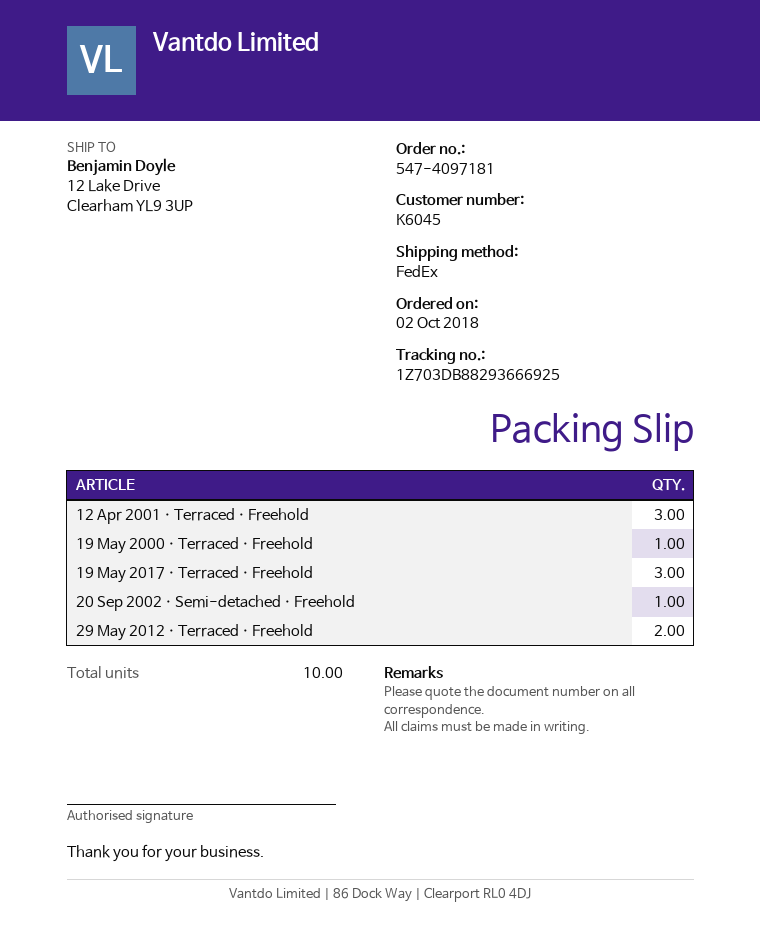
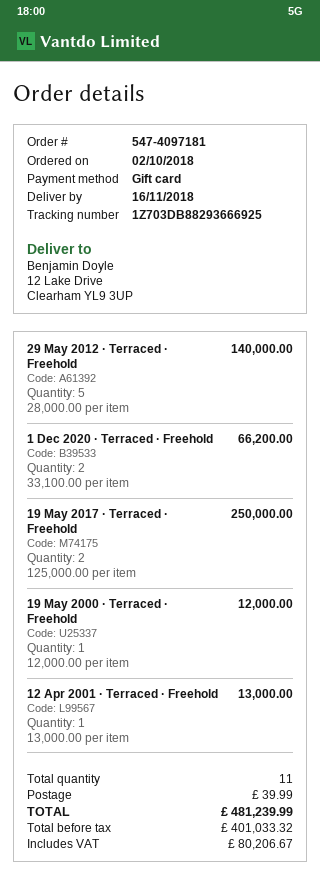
12 Apr 2001 · Terraced · Freehold: 3 -> 1
19 May 2017 · Terraced · Freehold: 3 -> 2
20 Sep 2002 · Semi-detached · Freehold: 1 -> none
29 May 2012 · Terraced · Freehold: 2 -> 5
1 Dec 2020 · Terraced · Freehold: none -> 2
total quantity: 10 -> 11

